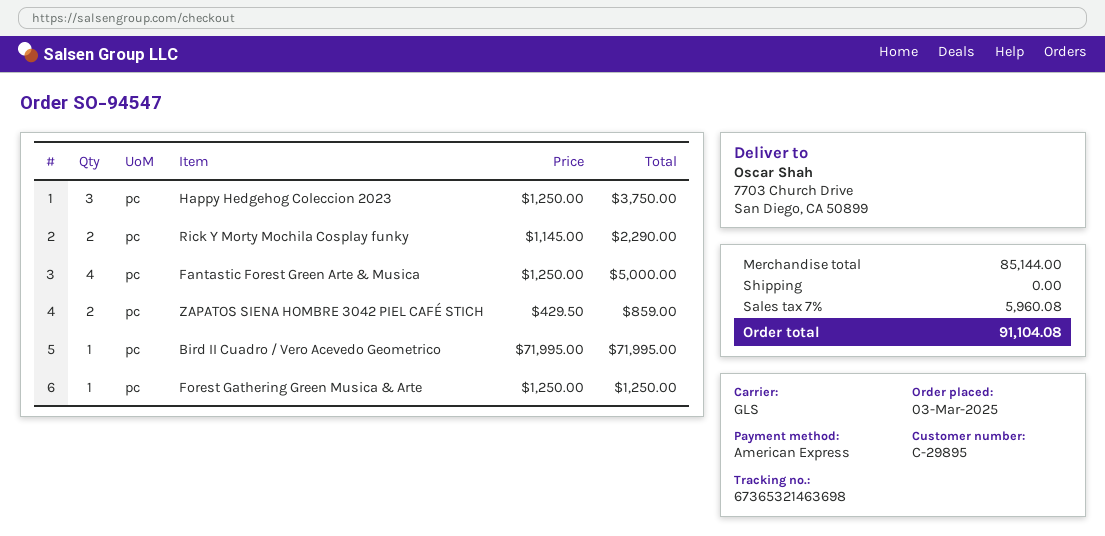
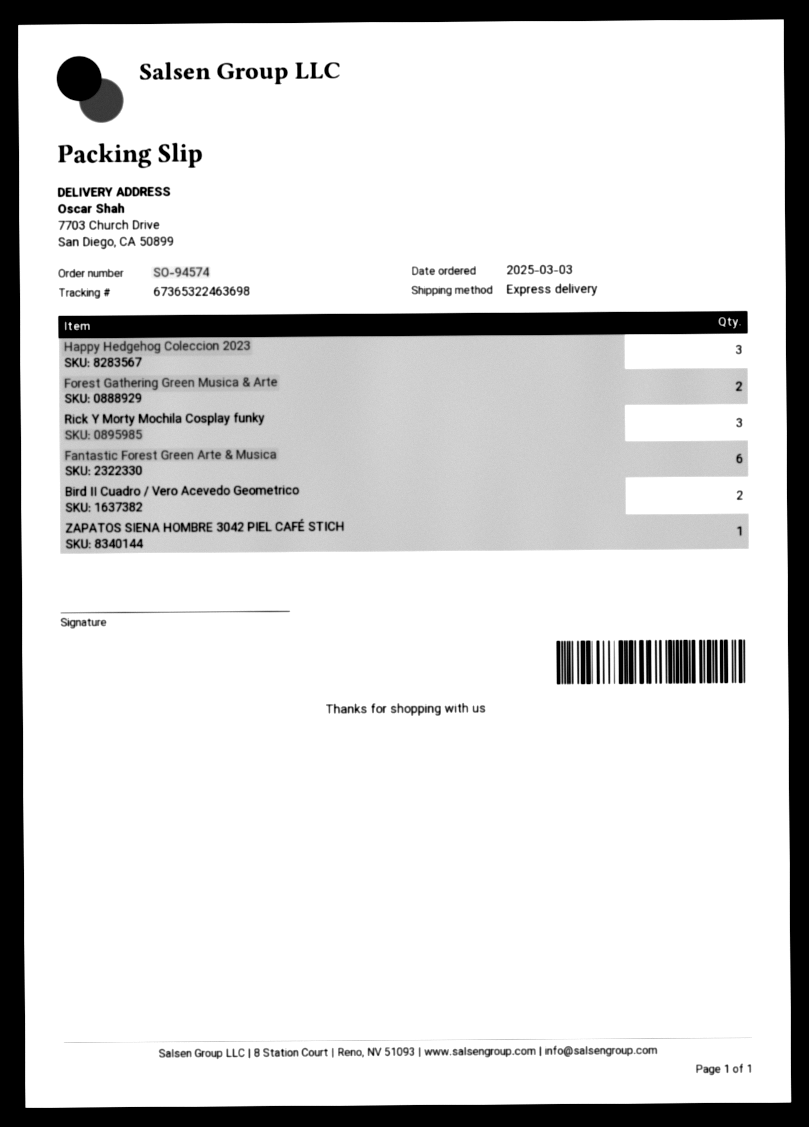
order number: SO-94547 -> SO-94574
shipping method: GLS -> express
tracking number: 67365321463698 -> 67365322463698
Rick Y Morty Mochila Cosplay funky: 2 -> 3
Fantastic Forest Green Arte & Musica: 4 -> 6
ZAPATOS SIENA HOMBRE 3042 PIEL CAFÉ STICH: 2 -> 1
Bird II Cuadro / Vero Acevedo Geometrico: 1 -> 2
Forest Gathering Green Musica & Arte: 1 -> 2

